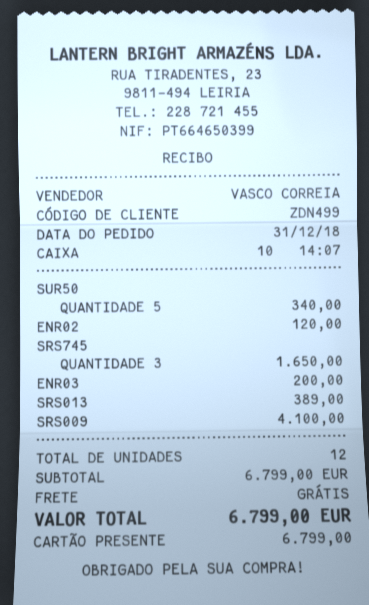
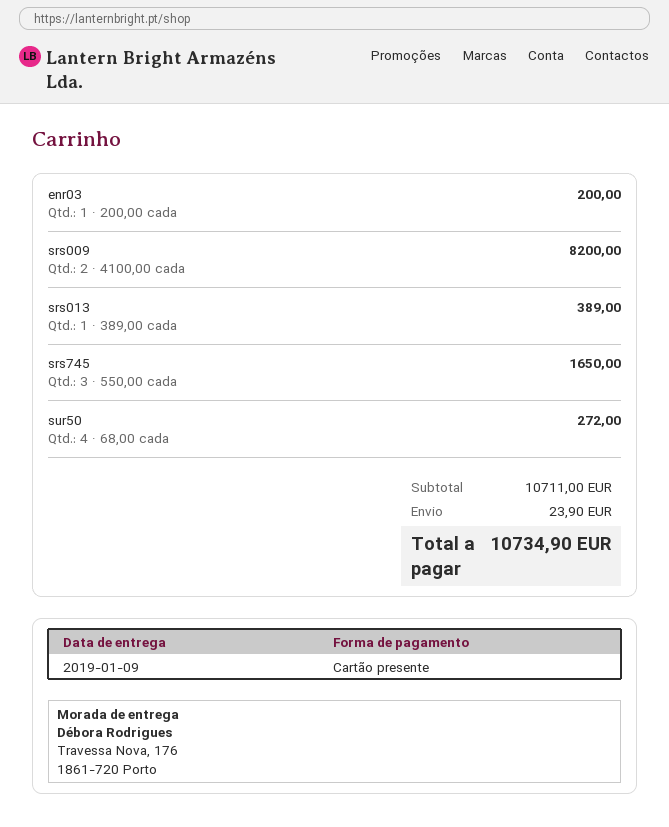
SUR50: 5 for 340.00 -> 4 for 272.00
ENR02: 1 for 120.00 -> none
SRS009: 1 for 4100.00 -> 2 for 8200.00
subtotal: 6799.00 -> 10711.00
shipping: 0.00 -> 23.90
total: 6799.00 -> 10734.90

